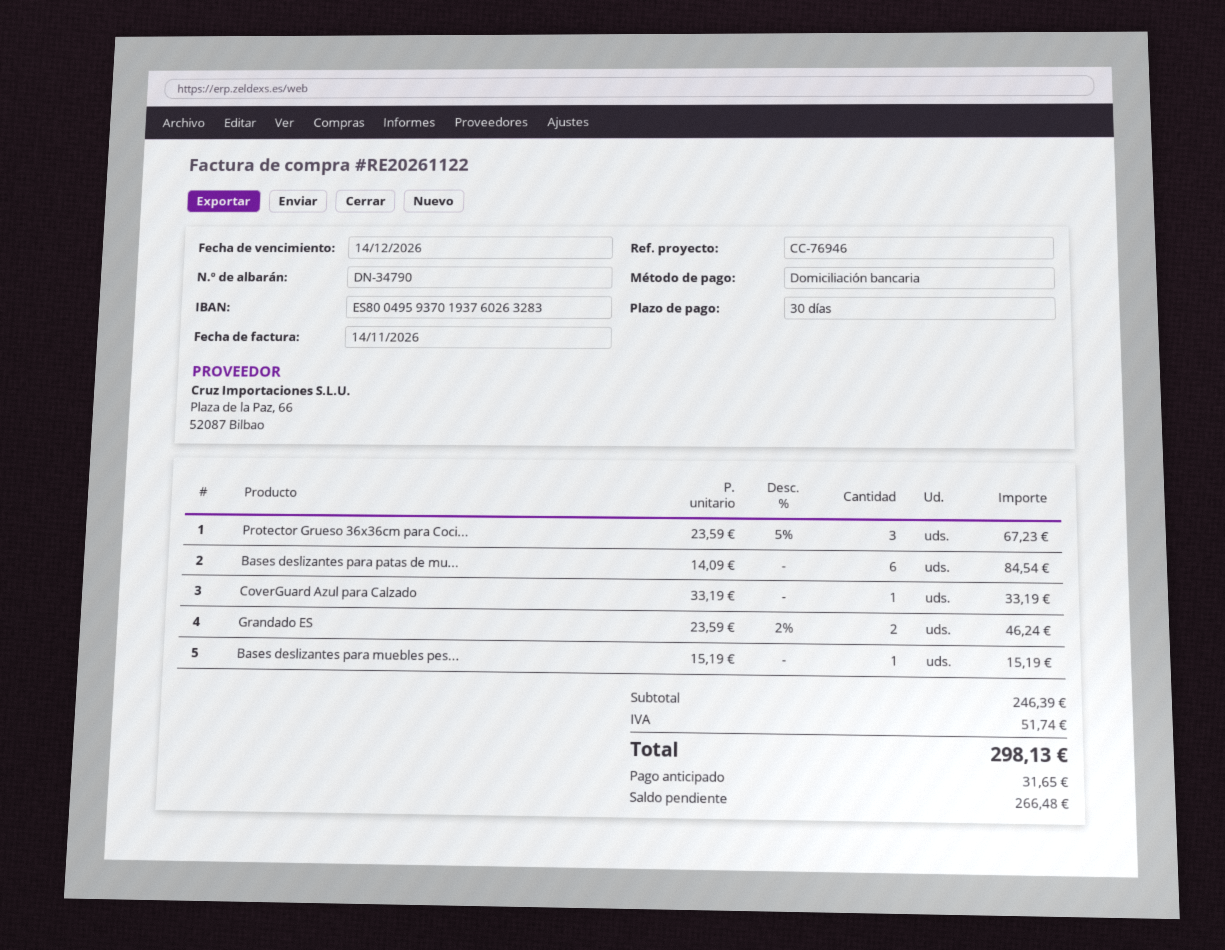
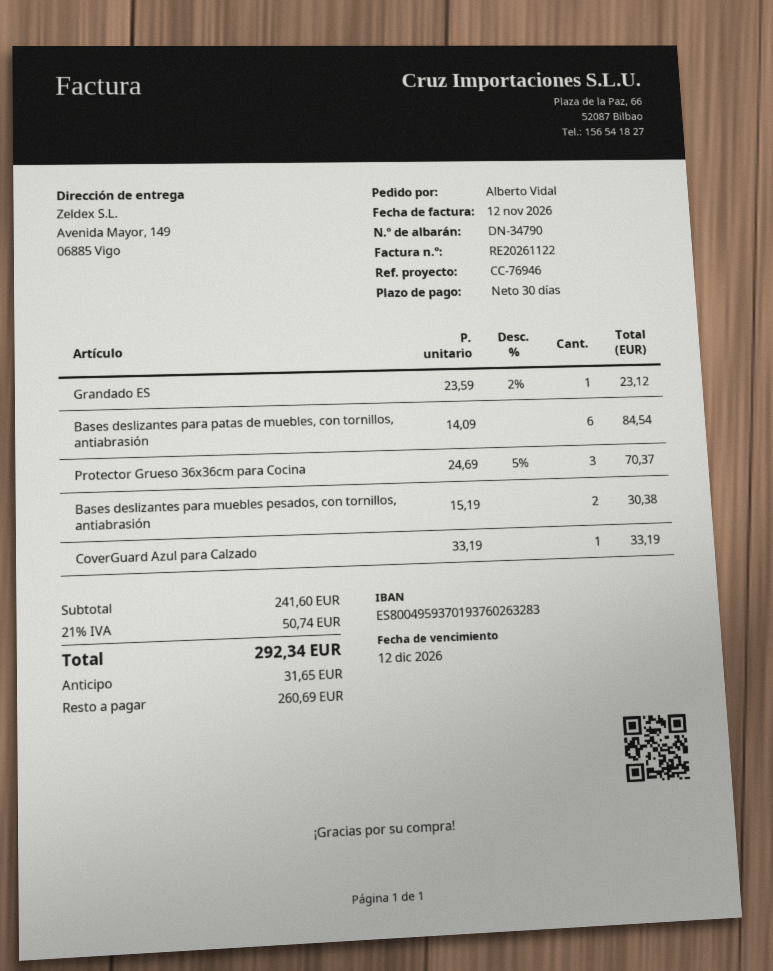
invoice date: 2026-11-14 -> 2026-11-12
due date: 2026-12-14 -> 2026-12-12
Protector Grueso 36x36cm para Coci...: 3 x 23.59 - 5% = 67.23 -> 3 x 24.69 - 5% = 70.37
Grandado ES: 2 x 23.59 - 2% = 46.24 -> 1 x 23.59 - 2% = 23.12
Bases deslizantes para muebles pes...: 1 x 15.19 = 15.19 -> 2 x 15.19 = 30.38
subtotal: 246.39 -> 241.60
tax: 51.74 -> 50.74
total: 298.13 -> 292.34
balance: 266.48 -> 260.69

